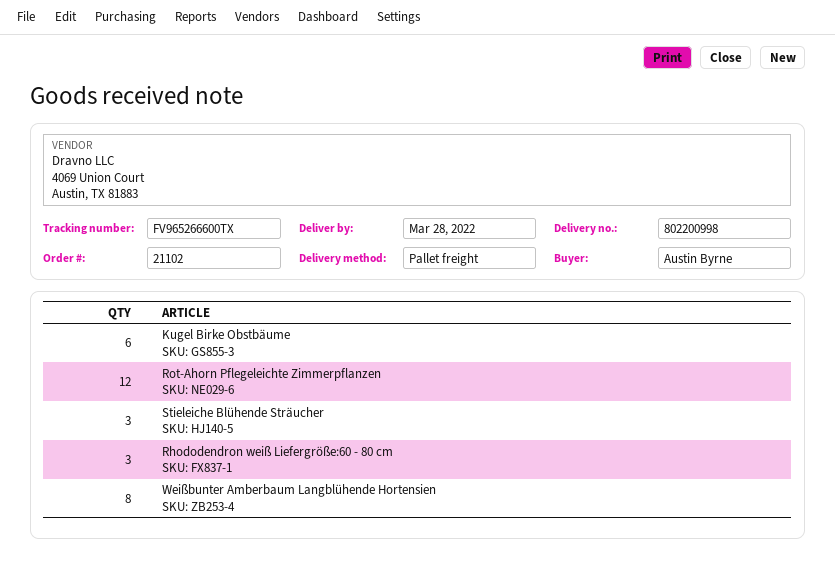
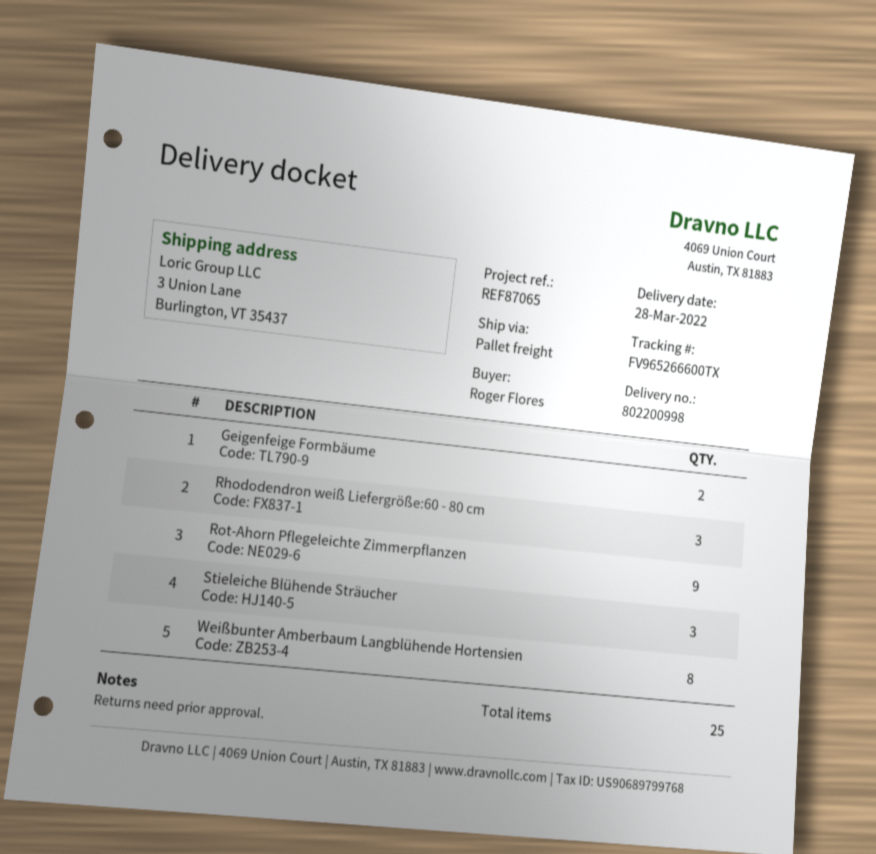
ordered by: Austin Byrne -> Roger Flores
Kugel Birke Obstbäume: 6 -> none
Rot-Ahorn Pflegeleichte Zimmerpflanzen: 12 -> 9
Geigenfeige Formbäume: none -> 2

